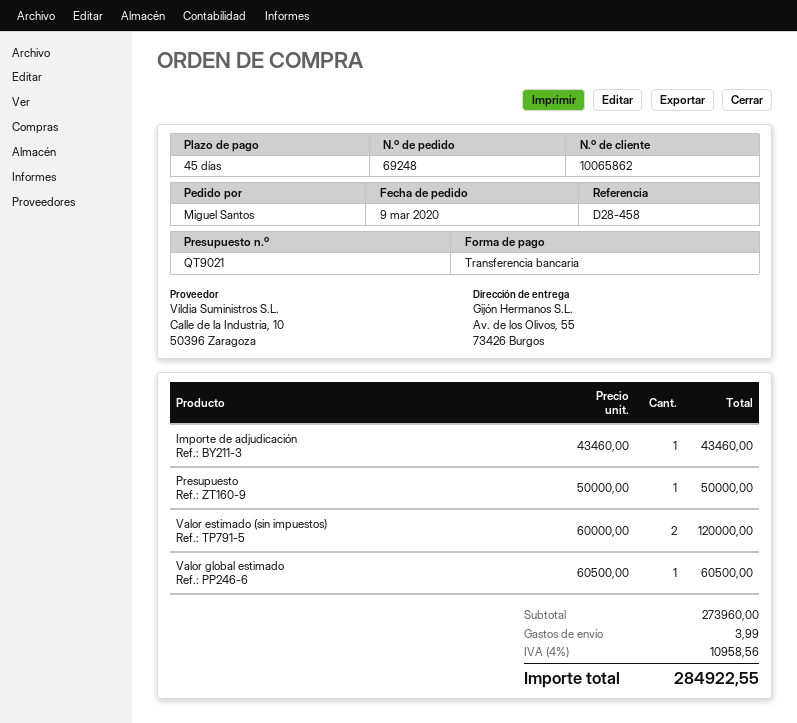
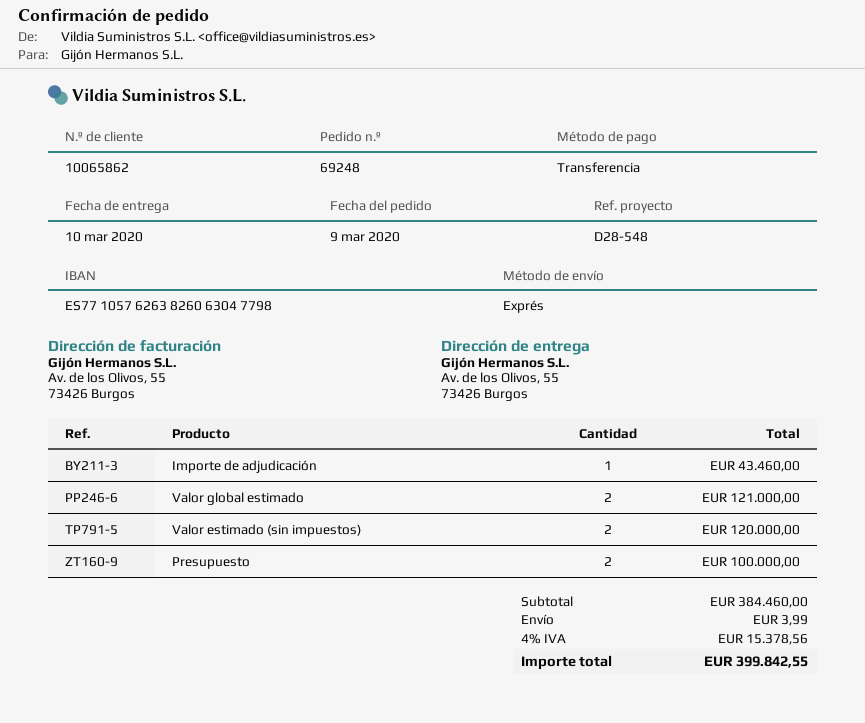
reference: D28-458 -> D28-548
Presupuesto: 1 for 50000.00 -> 2 for 100000.00
Valor global estimado: 1 for 60500.00 -> 2 for 121000.00
subtotal: 273960.00 -> 384460.00
tax: 4% = 10958.56 -> 4% = 15378.56
total: 284922.55 -> 399842.55

